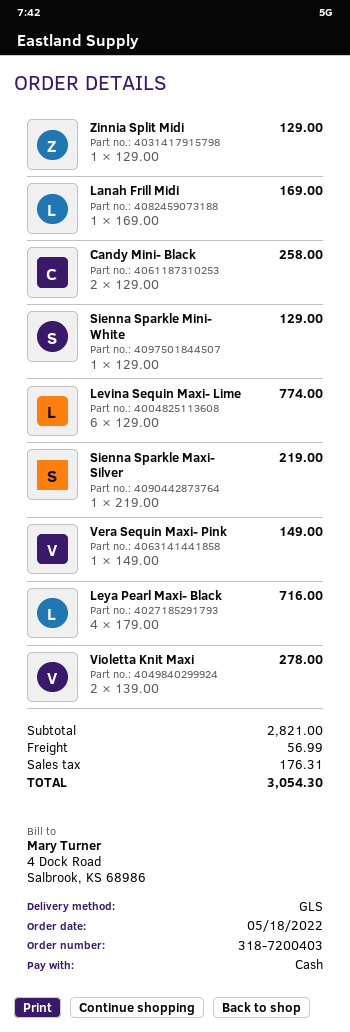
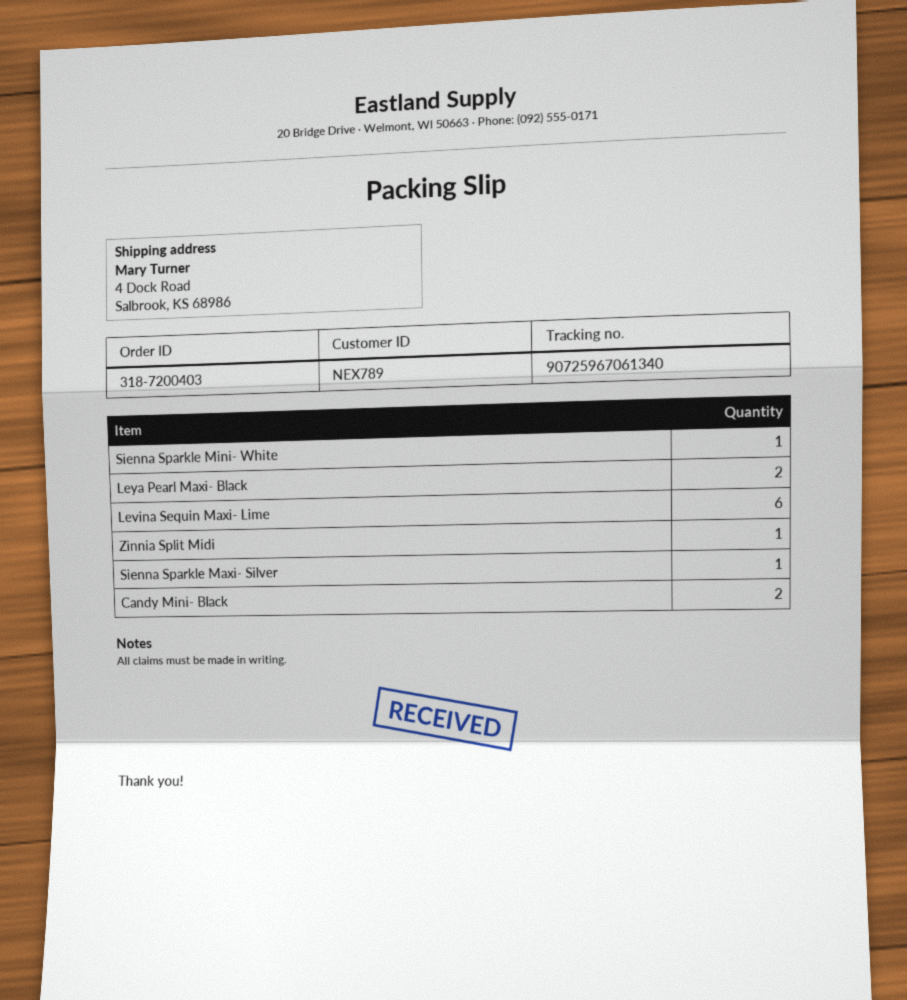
Lanah Frill Midi: 1 -> none
Vera Sequin Maxi- Pink: 1 -> none
Leya Pearl Maxi- Black: 4 -> 2
Violetta Knit Maxi: 2 -> none

